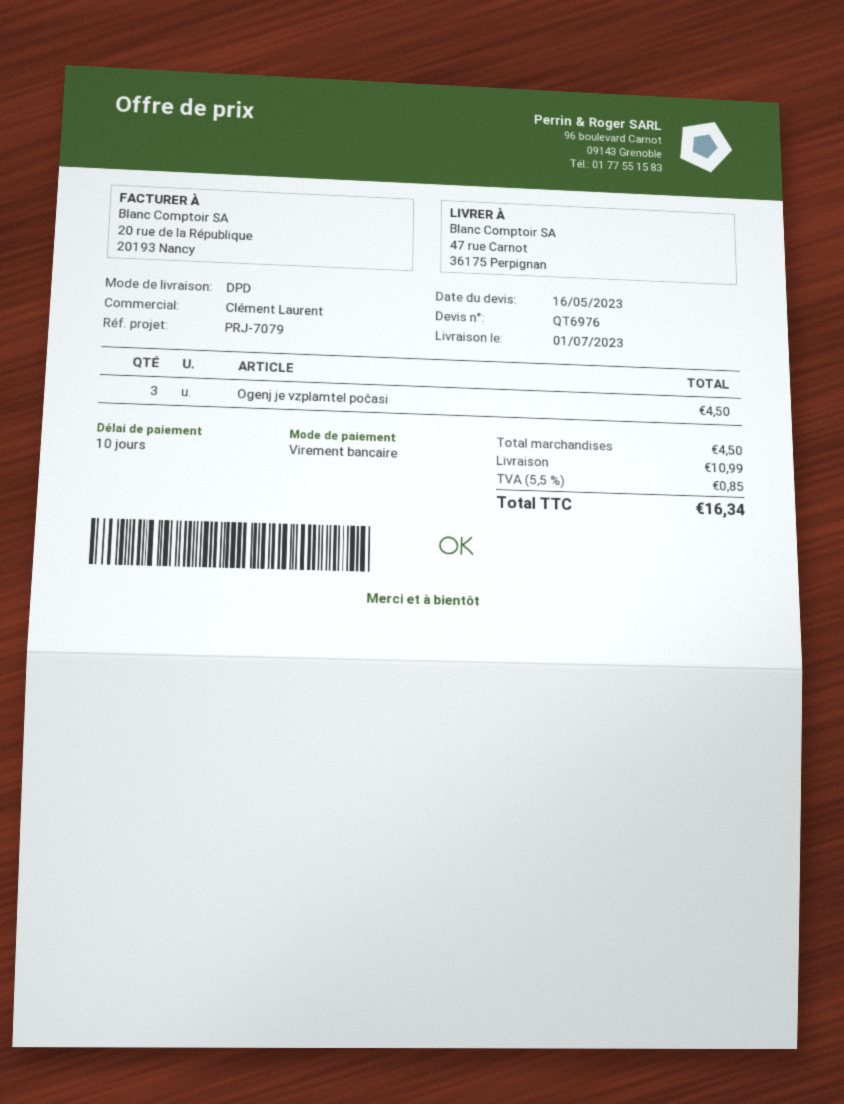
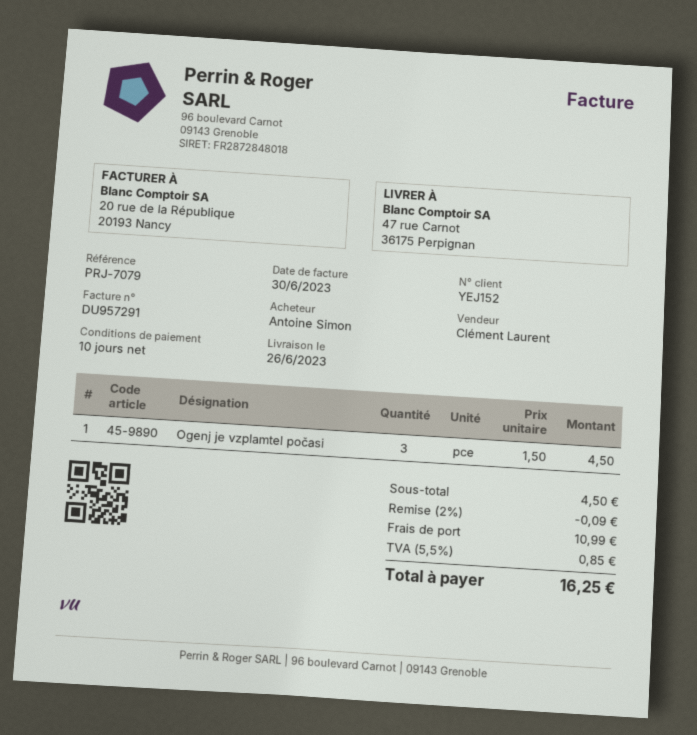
delivery date: 2023-07-01 -> 2023-06-26
discount: none -> 2% = 0.09
total: 16.34 -> 16.25

